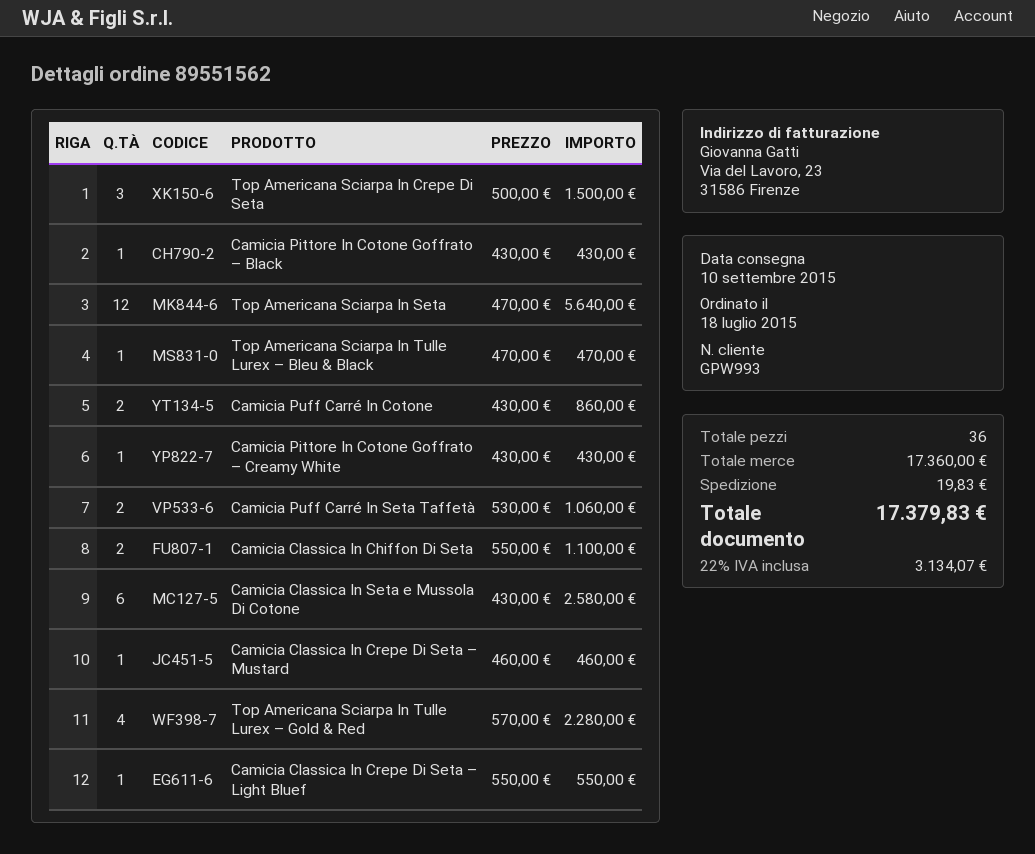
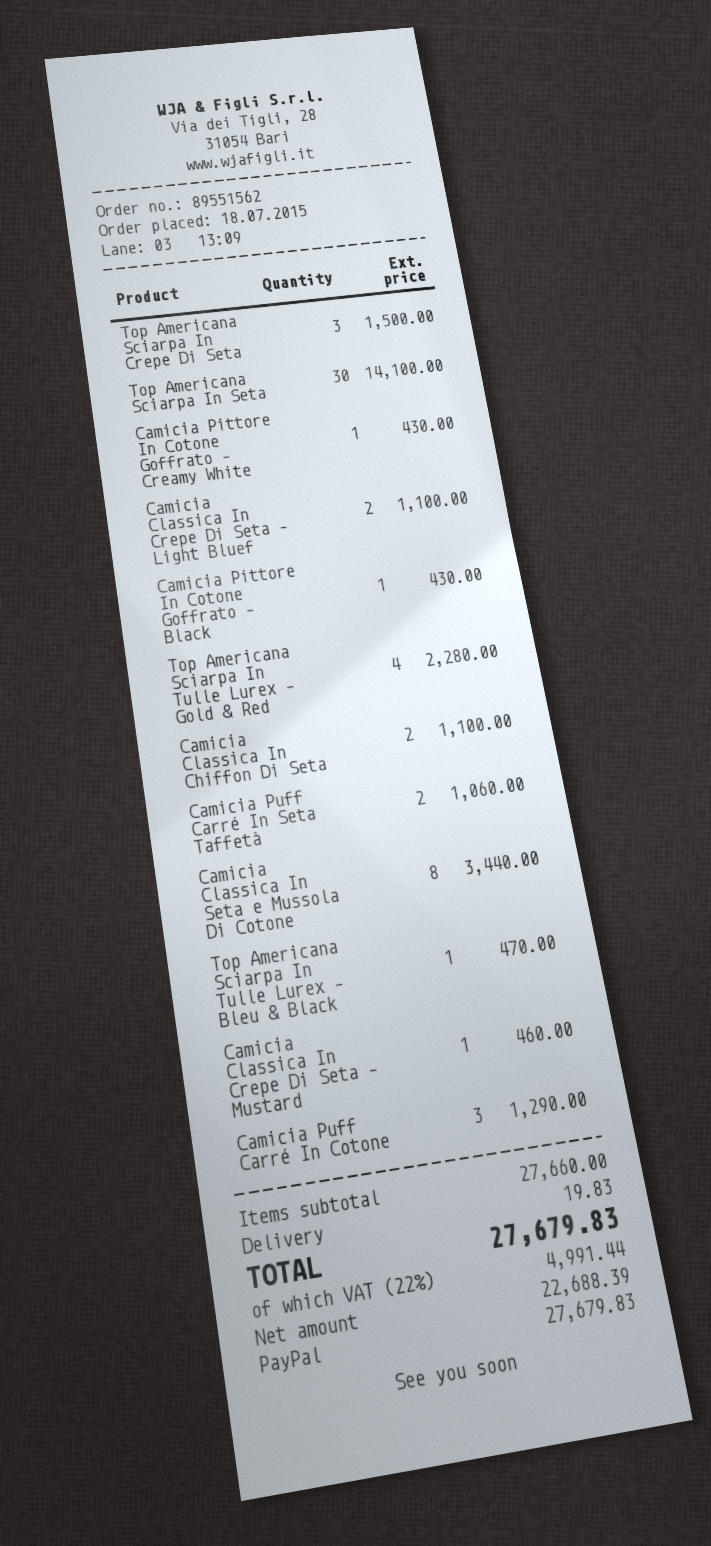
Top Americana Sciarpa In Seta: 12 for 5640.00 -> 30 for 14100.00
Camicia Puff Carré In Cotone: 2 for 860.00 -> 3 for 1290.00
Camicia Classica In Seta e Mussola Di Cotone: 6 for 2580.00 -> 8 for 3440.00
Camicia Classica In Crepe Di Seta – Light Bluef: 1 for 550.00 -> 2 for 1100.00
subtotal: 17360.00 -> 27660.00
tax: 22% = 3134.07 -> 22% = 4991.44
total: 17379.83 -> 27679.83

